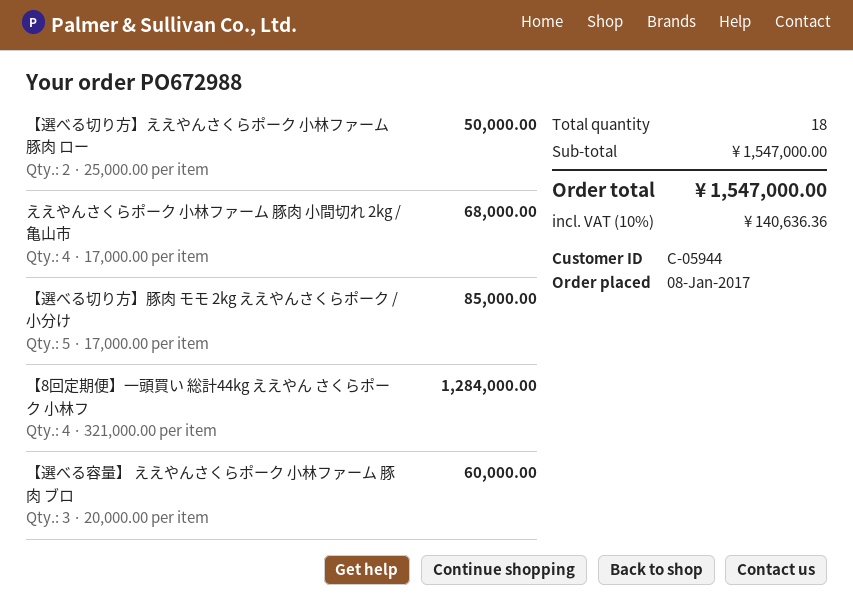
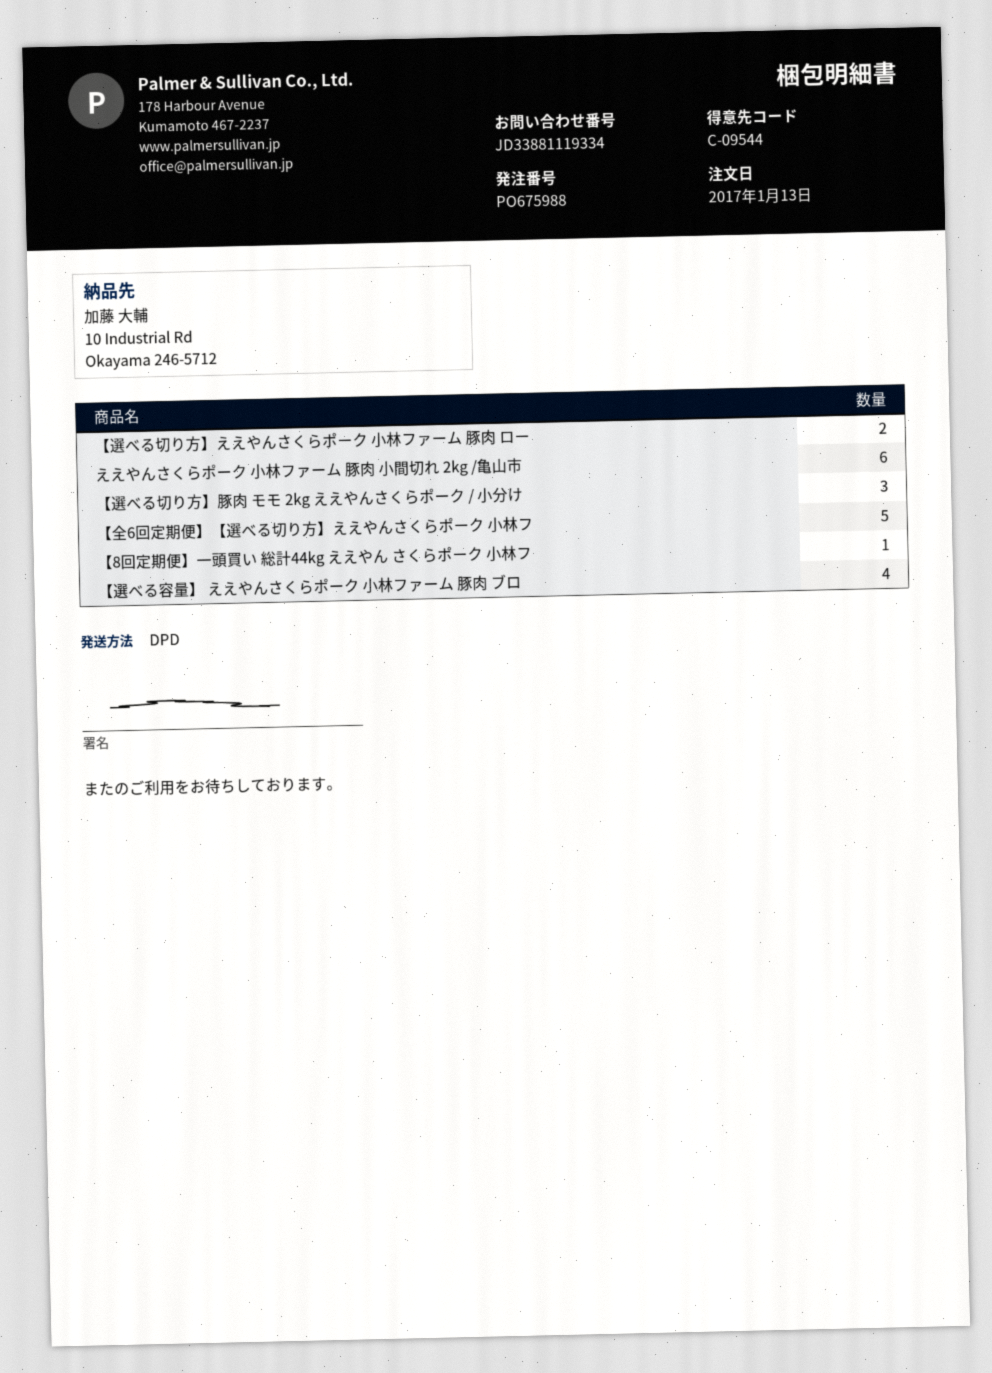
order number: PO672988 -> PO675988
order date: 2017-01-08 -> 2017-01-13
customer number: C-05944 -> C-09544
ええやんさくらポーク 小林ファーム 豚肉 小間切れ 2kg /亀山市: 4 -> 6
【選べる切り方】豚肉 モモ 2kg ええやんさくらポーク / 小分け: 5 -> 3
【8回定期便】一頭買い 総計44kg ええやん さくらポーク 小林フ: 4 -> 1
【選べる容量】 ええやんさくらポーク 小林ファーム 豚肉 ブロ: 3 -> 4
【全6回定期便】【選べる切り方】ええやんさくらポーク 小林フ: none -> 5

